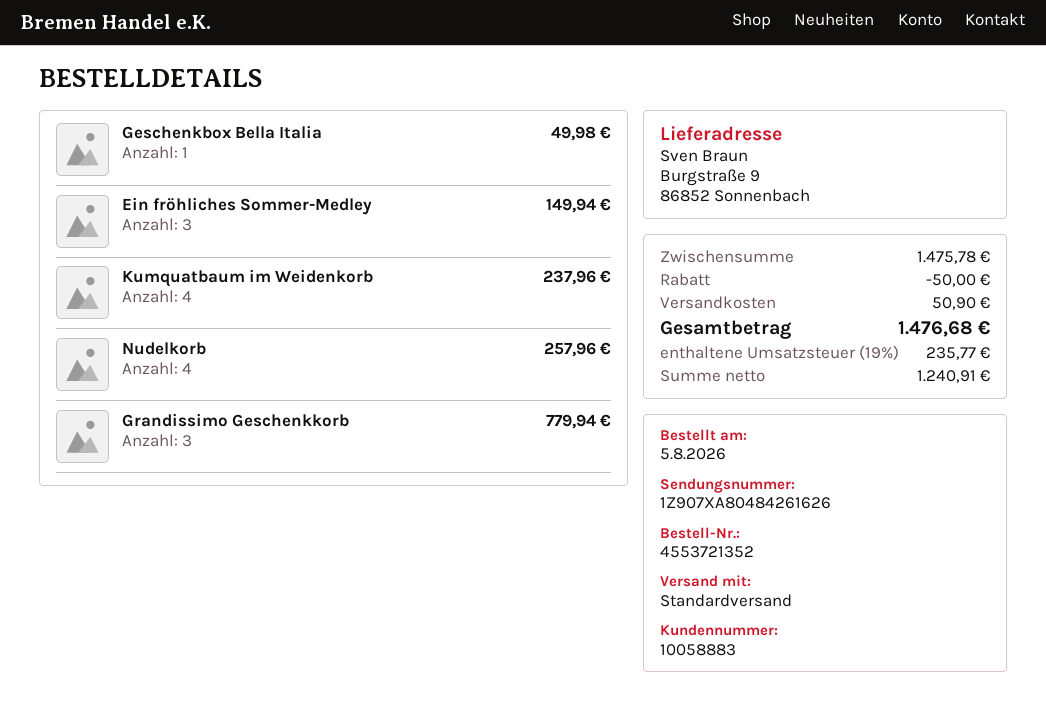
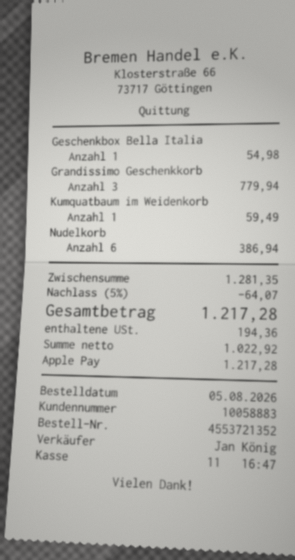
Geschenkbox Bella Italia: 1 for 49.98 -> 1 for 54.98
Ein fröhliches Sommer-Medley: 3 for 149.94 -> none
Kumquatbaum im Weidenkorb: 4 for 237.96 -> 1 for 59.49
Nudelkorb: 4 for 257.96 -> 6 for 386.94
subtotal: 1475.78 -> 1281.35
discount: 50.00 -> 64.07
shipping: 50.90 -> none
net: 1240.91 -> 1022.92
tax: 235.77 -> 194.36
total: 1476.68 -> 1217.28

